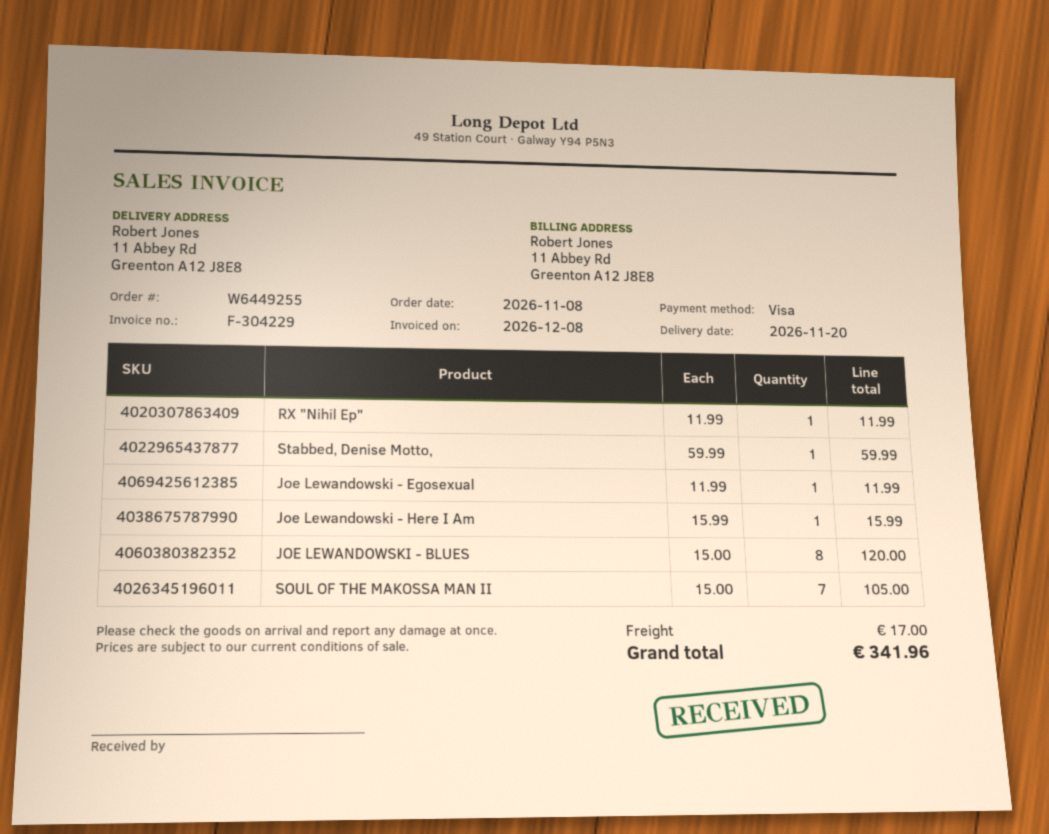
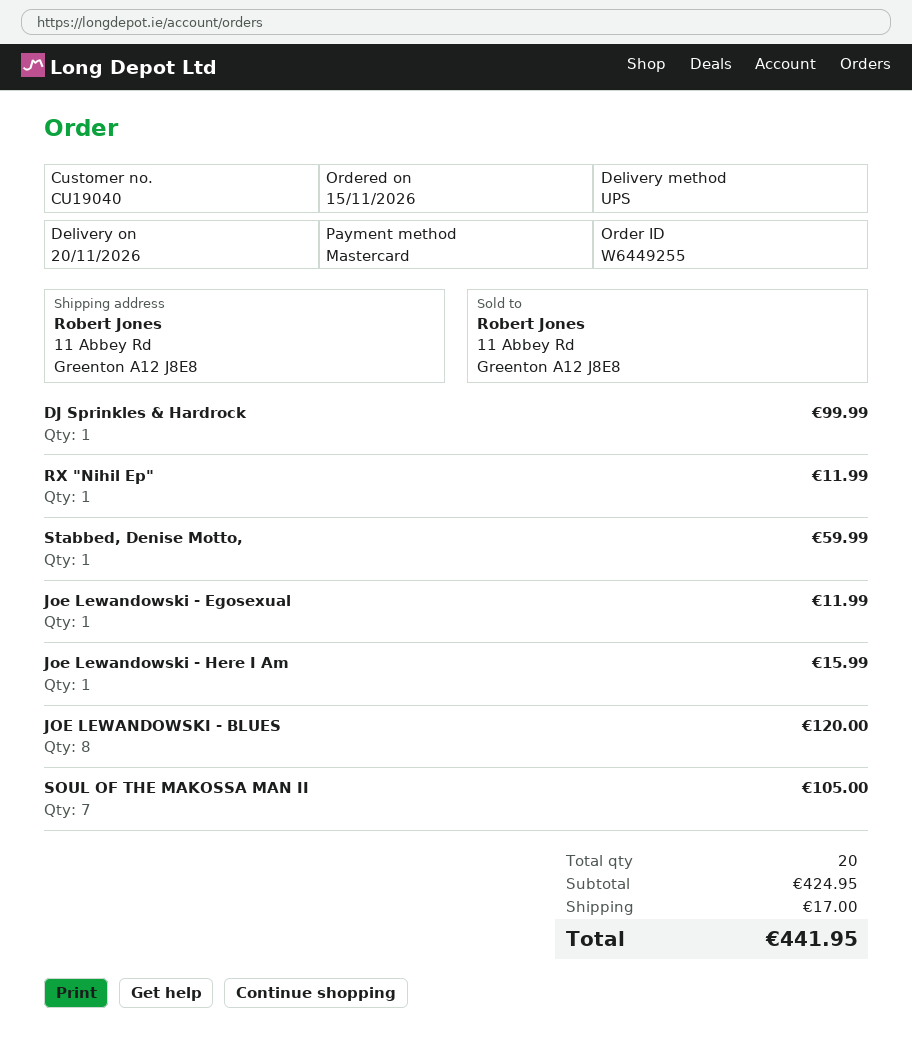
order date: 2026-11-08 -> 2026-11-15
payment method: Visa -> Mastercard
DJ Sprinkles & Hardrock: none -> 1 for 99.99
total: 341.96 -> 441.95

